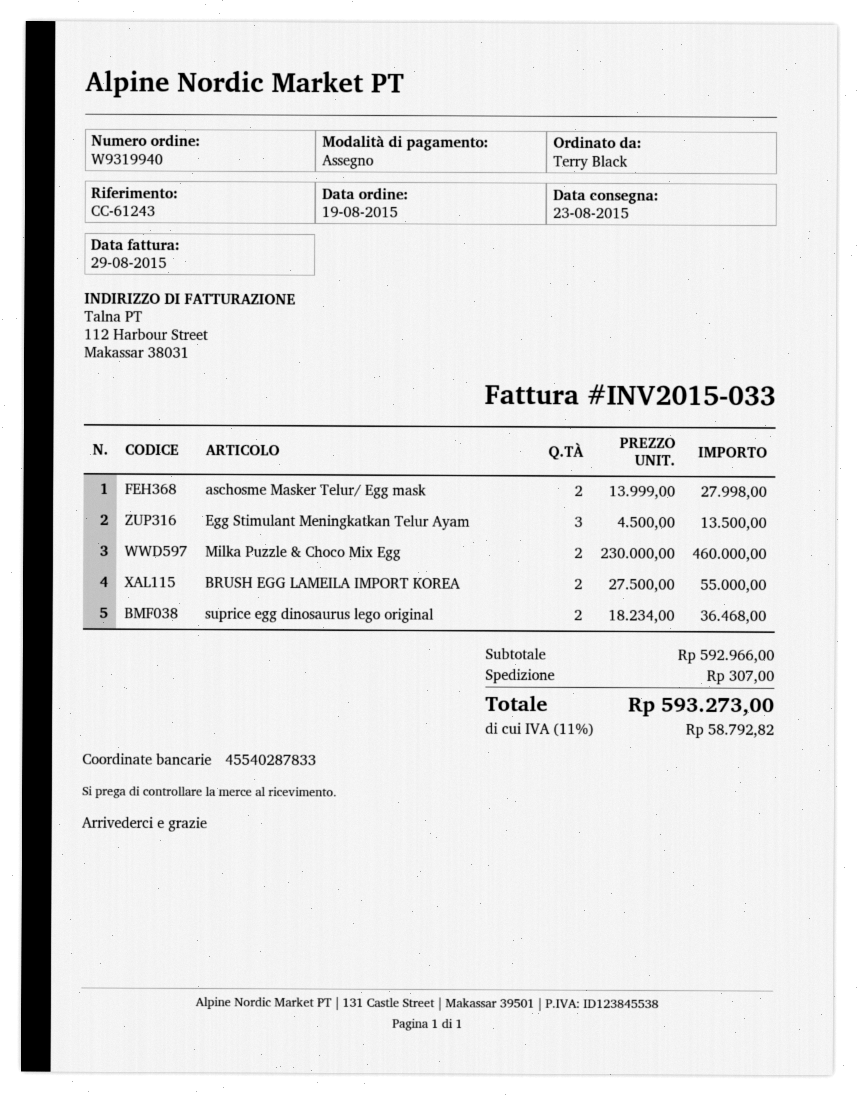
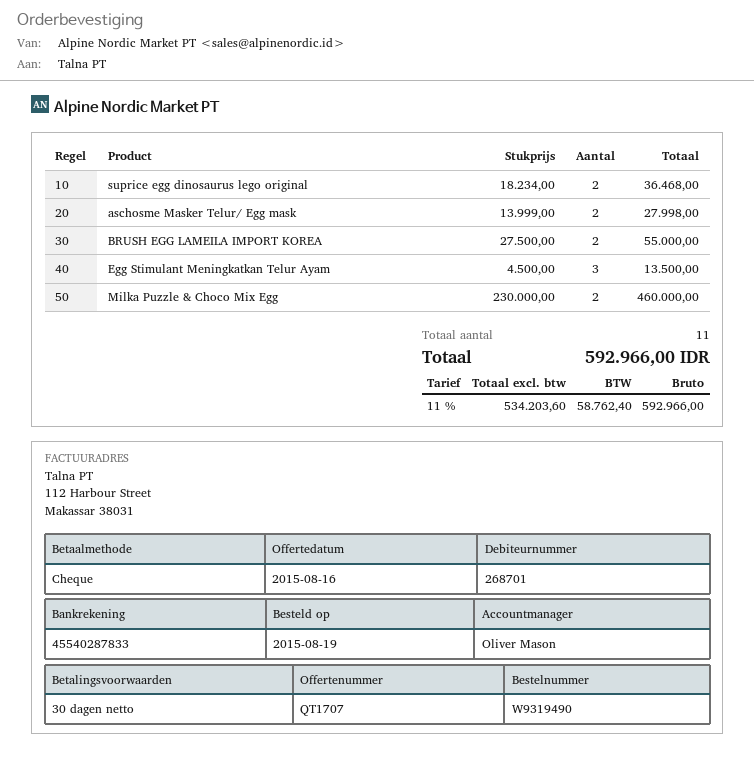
order number: W9319940 -> W9319490
shipping: 307.00 -> none
tax: 11% = 58792.82 -> 11% = 58762.40
total: 593273.00 -> 592966.00

